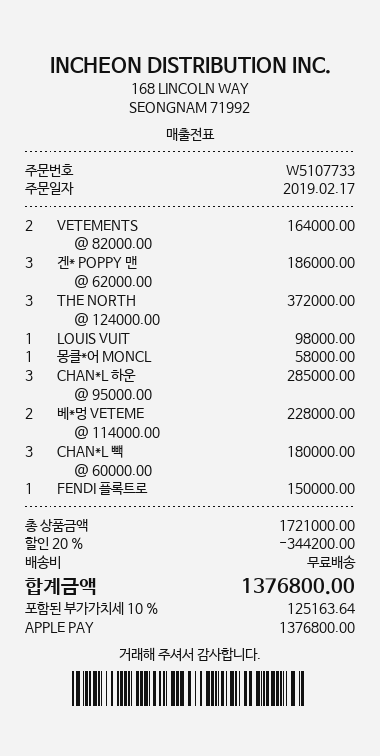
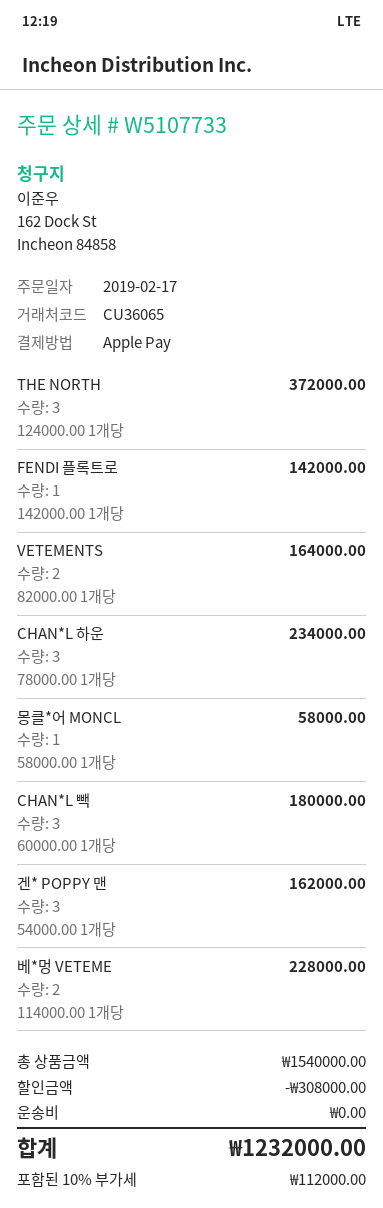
겐* POPPY 맨: 3 x 62000.00 = 186000.00 -> 3 x 54000.00 = 162000.00
LOUIS VUIT: 1 x 98000.00 = 98000.00 -> none
CHAN*L 하운: 3 x 95000.00 = 285000.00 -> 3 x 78000.00 = 234000.00
FENDI 플록트로: 1 x 150000.00 = 150000.00 -> 1 x 142000.00 = 142000.00
subtotal: 1721000.00 -> 1540000.00
discount: 344200.00 -> 308000.00
tax: 10% = 125163.64 -> 10% = 112000.00
total: 1376800.00 -> 1232000.00

